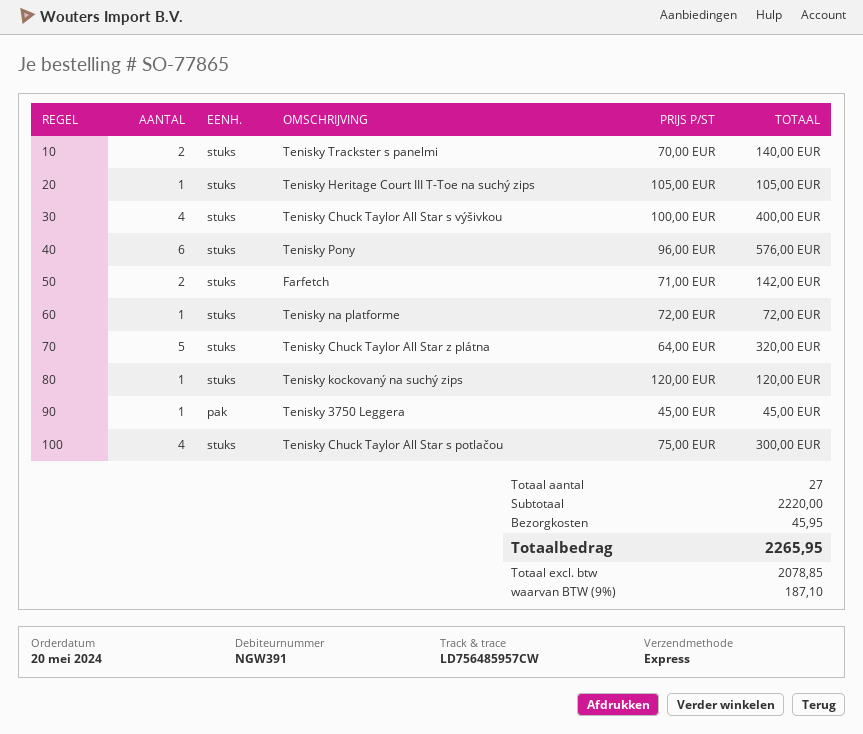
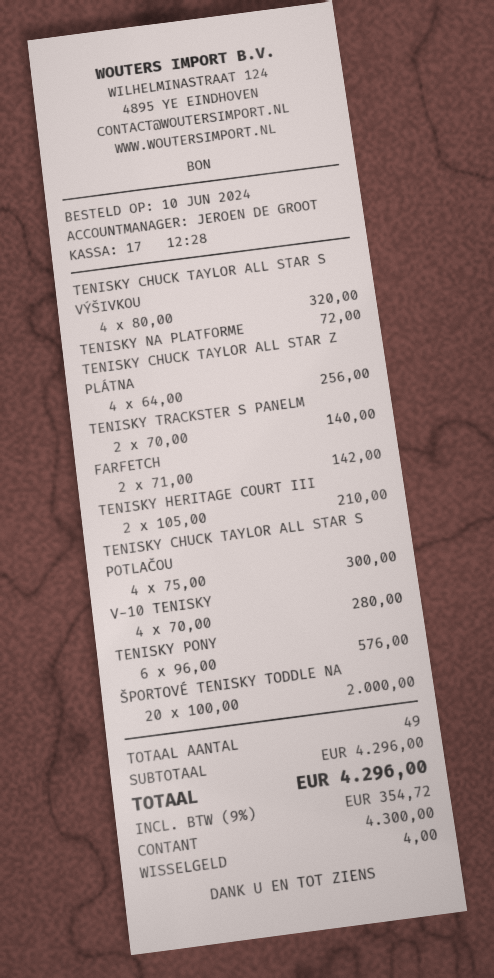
order date: 2024-05-20 -> 2024-06-10
Tenisky Heritage Court III T-Toe na suchý zips: 1 x 105.00 = 105.00 -> 2 x 105.00 = 210.00
Tenisky Chuck Taylor All Star s výšivkou: 4 x 100.00 = 400.00 -> 4 x 80.00 = 320.00
Tenisky Chuck Taylor All Star z plátna: 5 x 64.00 = 320.00 -> 4 x 64.00 = 256.00
Tenisky kockovaný na suchý zips: 1 x 120.00 = 120.00 -> none
Tenisky 3750 Leggera: 1 x 45.00 = 45.00 -> none
V-10 TENISKY: none -> 4 x 70.00 = 280.00
ŠPORTOVÉ TENISKY TODDLE NA: none -> 20 x 100.00 = 2000.00
total quantity: 27 -> 49
subtotal: 2220.00 -> 4296.00
shipping: 45.95 -> none
tax: 9% = 187.10 -> 9% = 354.72
total: 2265.95 -> 4296.00

